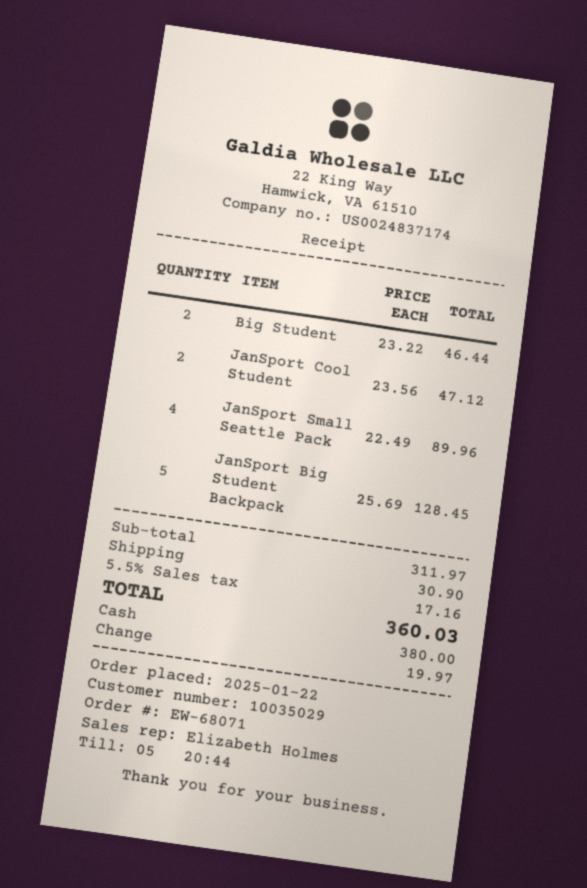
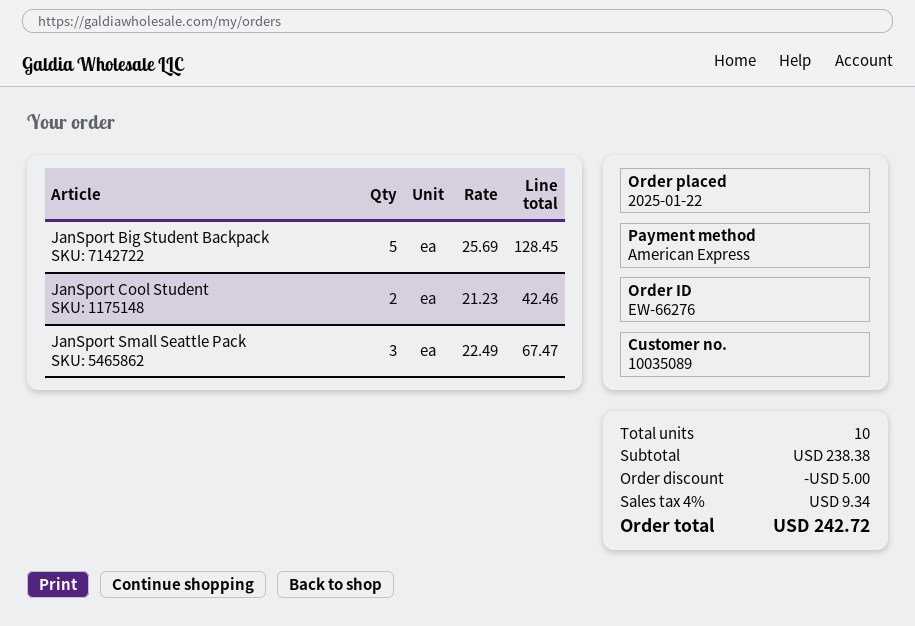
order number: EW-68071 -> EW-66276
customer number: 10035029 -> 10035089
payment method: cash -> American Express
Big Student: 2 x 23.22 = 46.44 -> none
JanSport Cool Student: 2 x 23.56 = 47.12 -> 2 x 21.23 = 42.46
JanSport Small Seattle Pack: 4 x 22.49 = 89.96 -> 3 x 22.49 = 67.47
subtotal: 311.97 -> 238.38
discount: none -> 5.00
shipping: 30.90 -> none
tax: 5.5% = 17.16 -> 4% = 9.34
total: 360.03 -> 242.72

